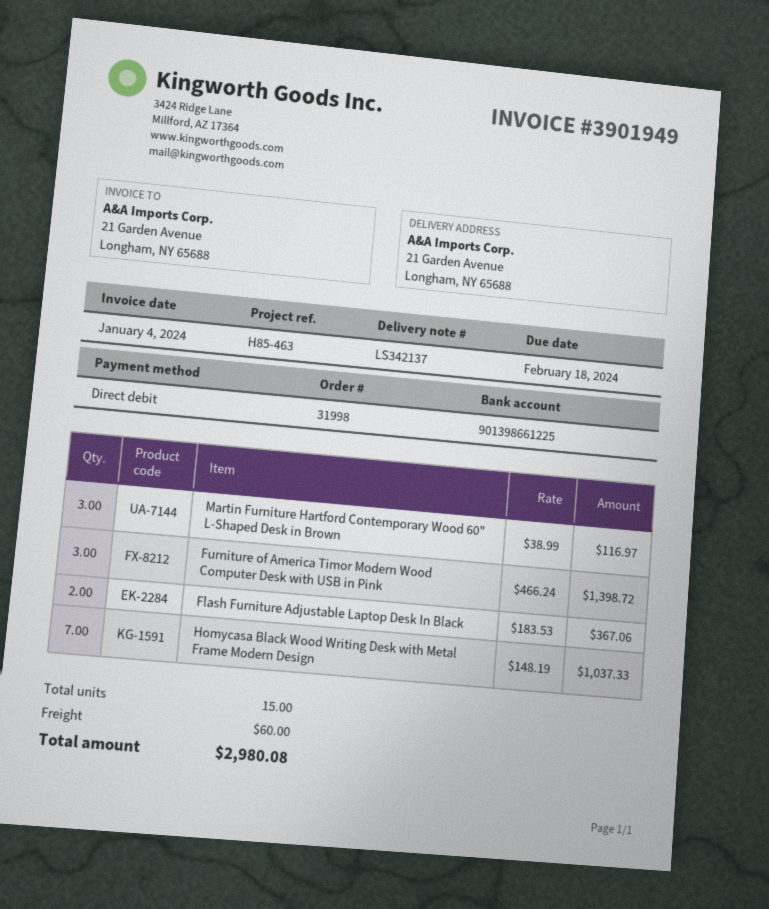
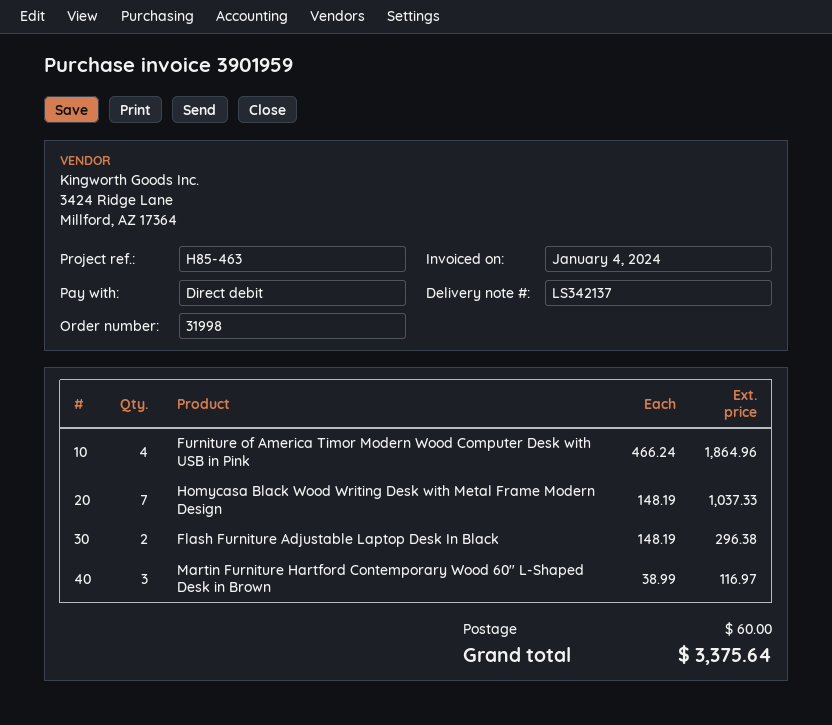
invoice number: 3901949 -> 3901959
Furniture of America Timor Modern Wood Computer Desk with USB in Pink: 3 x 466.24 = 1398.72 -> 4 x 466.24 = 1864.96
Flash Furniture Adjustable Laptop Desk In Black: 2 x 183.53 = 367.06 -> 2 x 148.19 = 296.38
total: 2980.08 -> 3375.64

